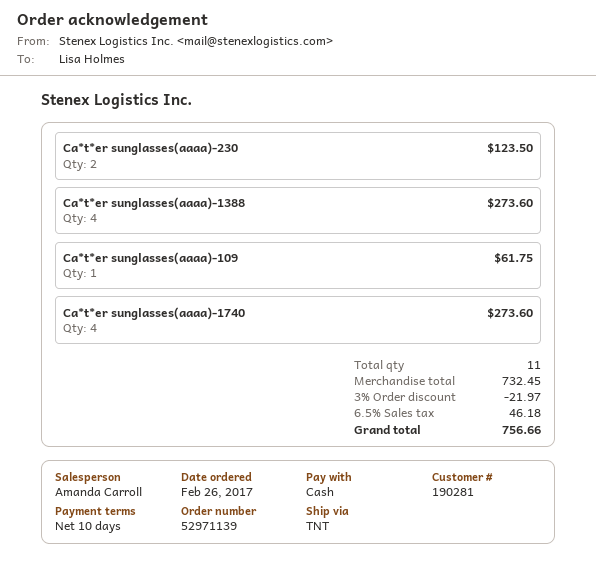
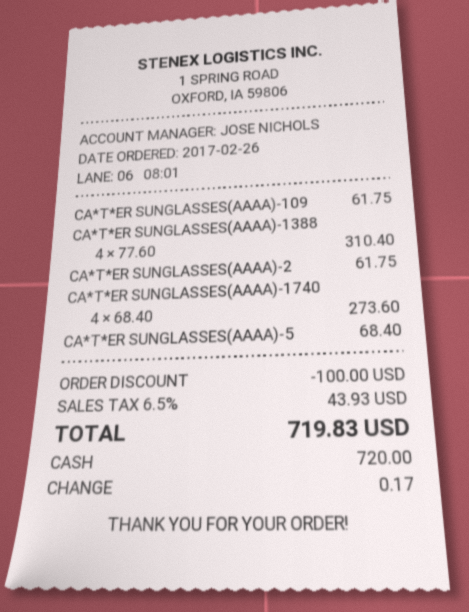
sales rep: Amanda Carroll -> JOSE NICHOLS
Ca*t*er sunglasses(aaaa)-230: 2 for 123.50 -> 1 for 61.75
Ca*t*er sunglasses(aaaa)-1388: 4 for 273.60 -> 4 for 310.40
CA*T*ER SUNGLASSES(AAAA)-5: none -> 1 for 68.40
discount: 21.97 -> 100.00
tax: 6.5% = 46.18 -> 6.5% = 43.93
total: 756.66 -> 719.83

